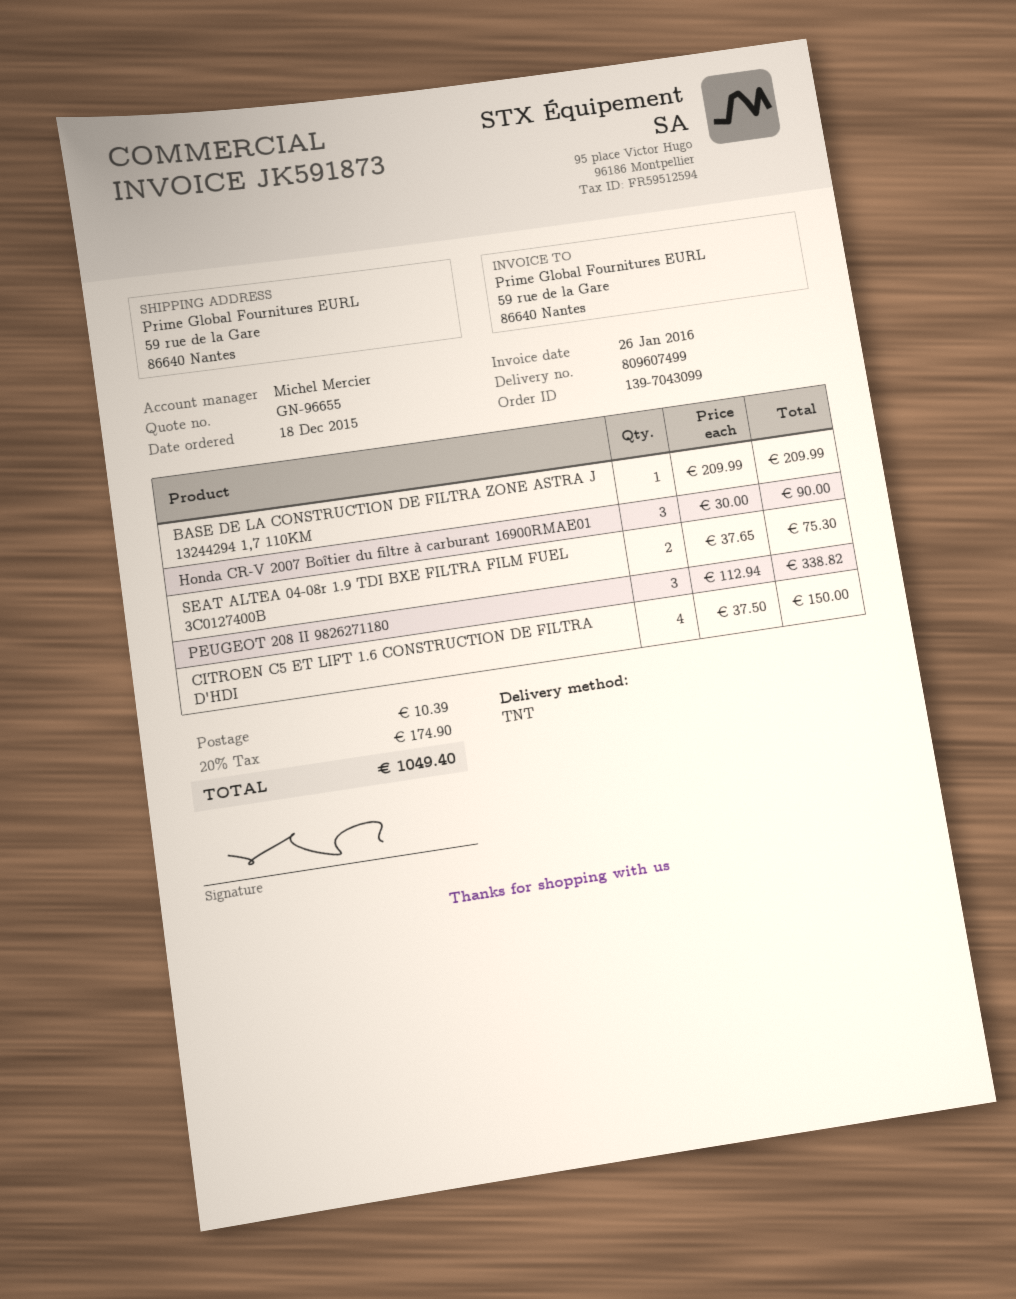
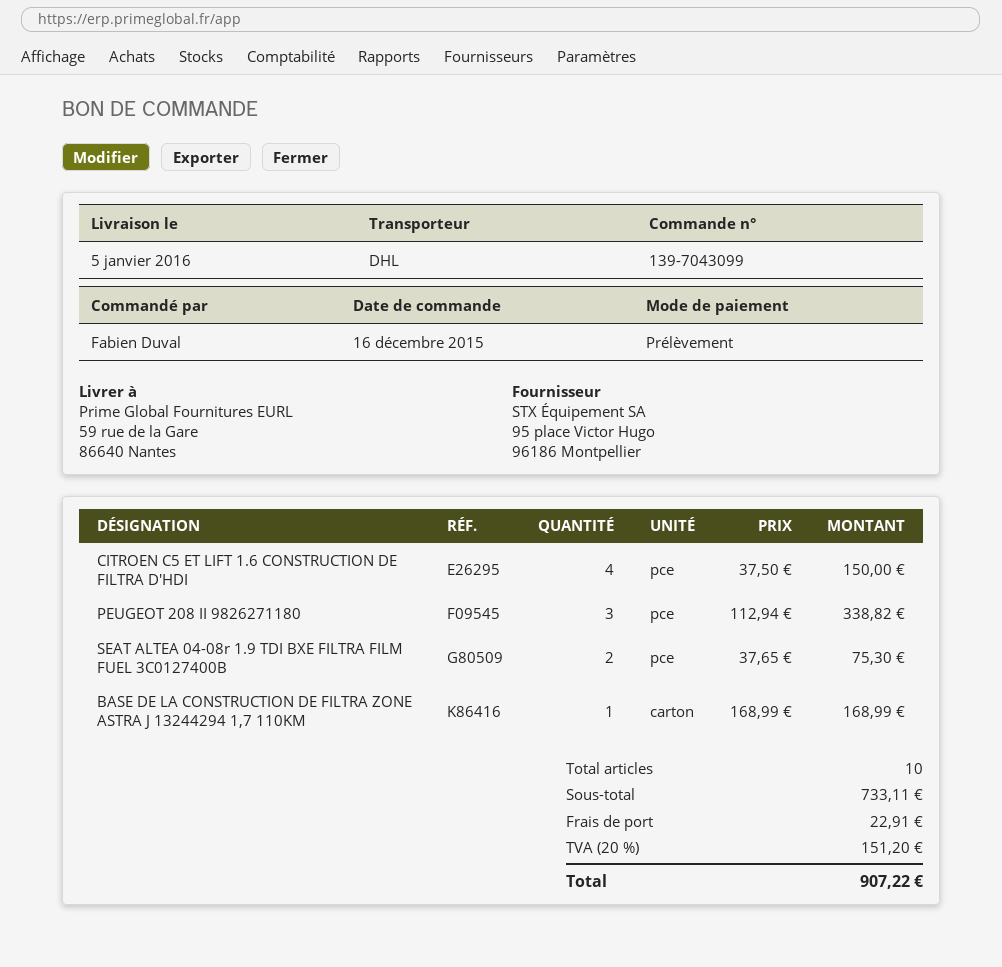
order date: 2015-12-18 -> 2015-12-16
shipping method: TNT -> DHL
BASE DE LA CONSTRUCTION DE FILTRA ZONE ASTRA J 13244294 1,7 110KM: 1 x 209.99 = 209.99 -> 1 x 168.99 = 168.99
Honda CR-V 2007 Boîtier du filtre à carburant 16900RMAE01: 3 x 30.00 = 90.00 -> none
shipping: 10.39 -> 22.91
tax: 20% = 174.90 -> 20% = 151.20
total: 1049.40 -> 907.22

